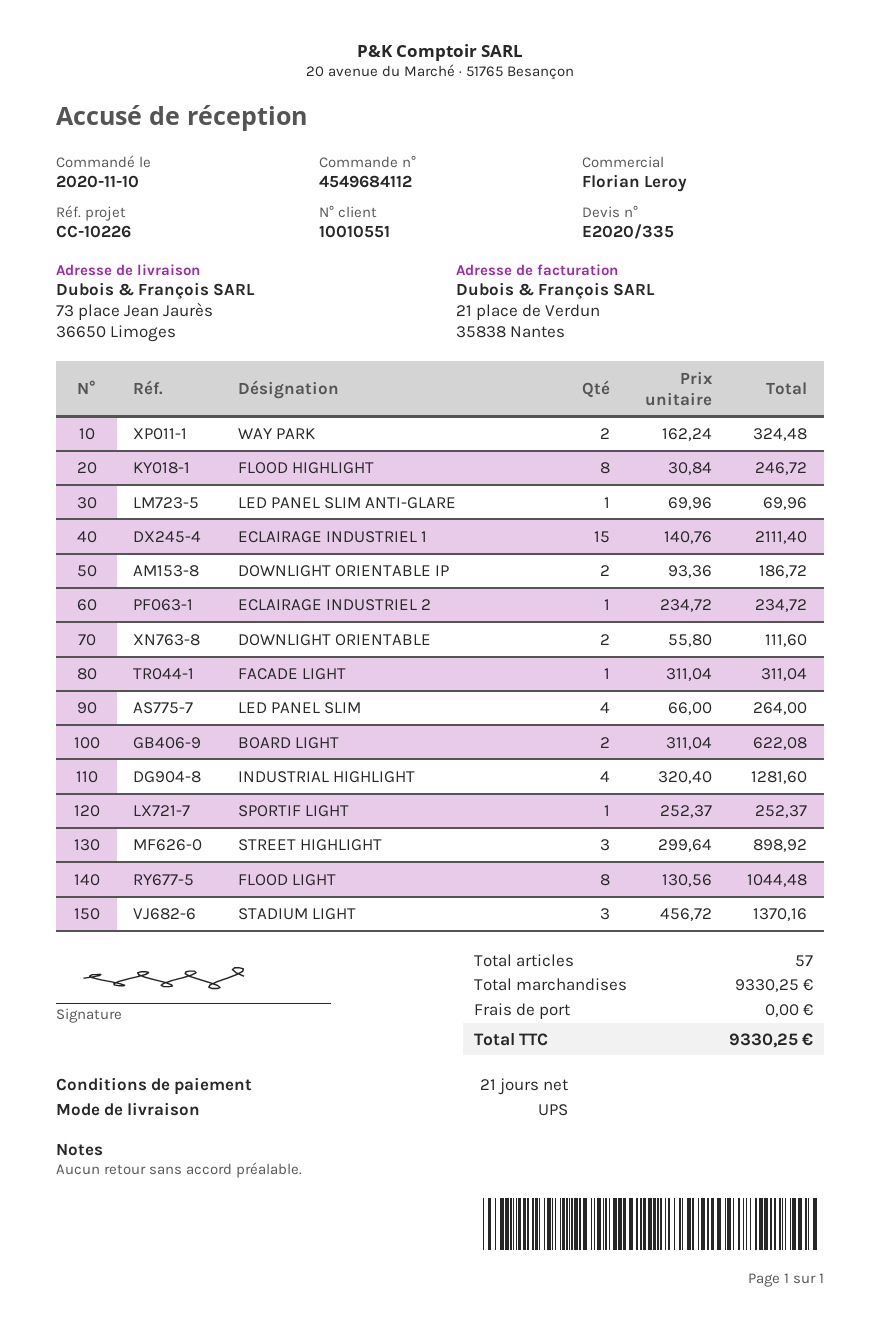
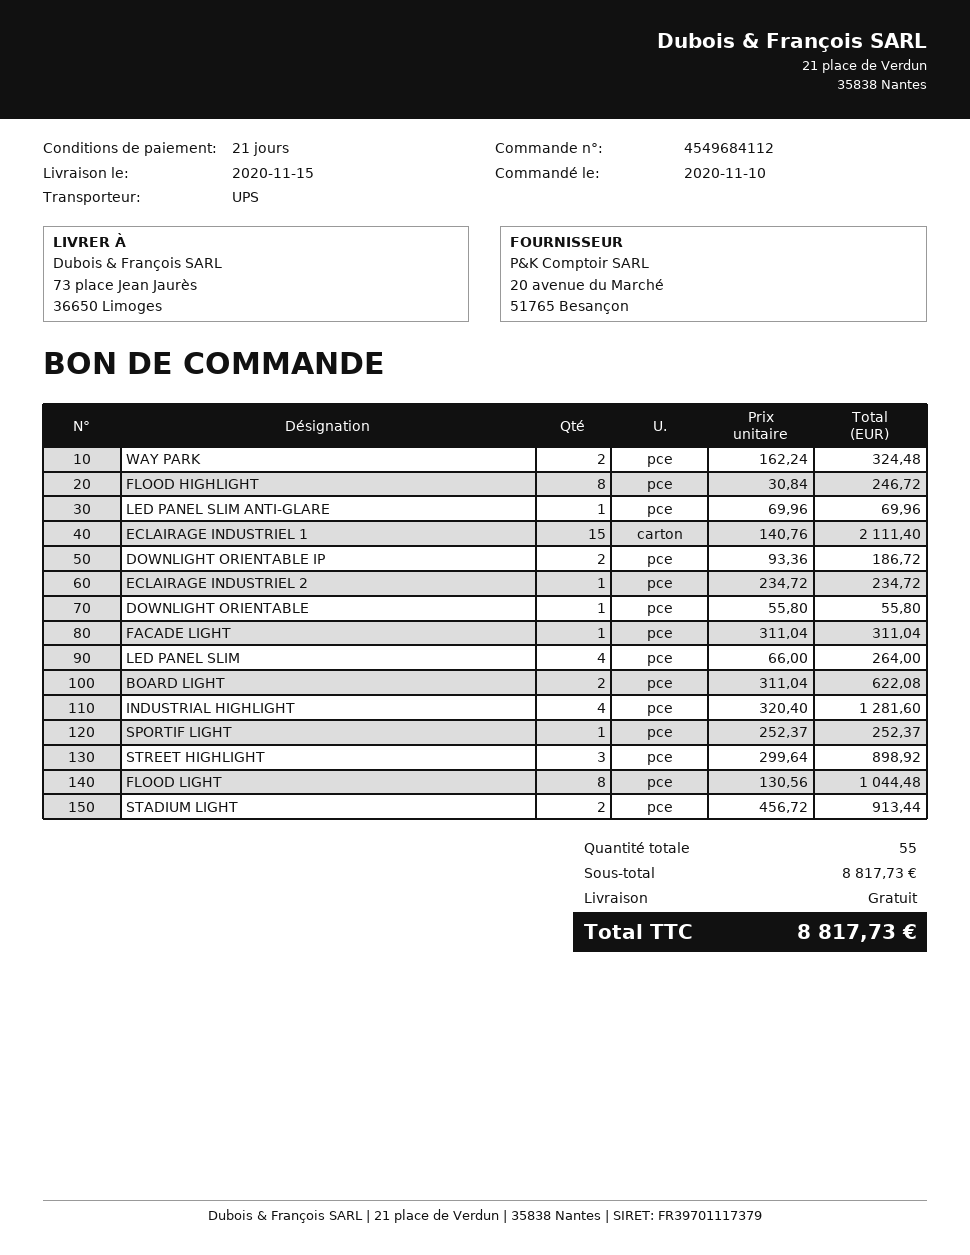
DOWNLIGHT ORIENTABLE: 2 x 55.80 = 111.60 -> 1 x 55.80 = 55.80
STADIUM LIGHT: 3 x 456.72 = 1370.16 -> 2 x 456.72 = 913.44
total quantity: 57 -> 55
subtotal: 9330.25 -> 8817.73
total: 9330.25 -> 8817.73

